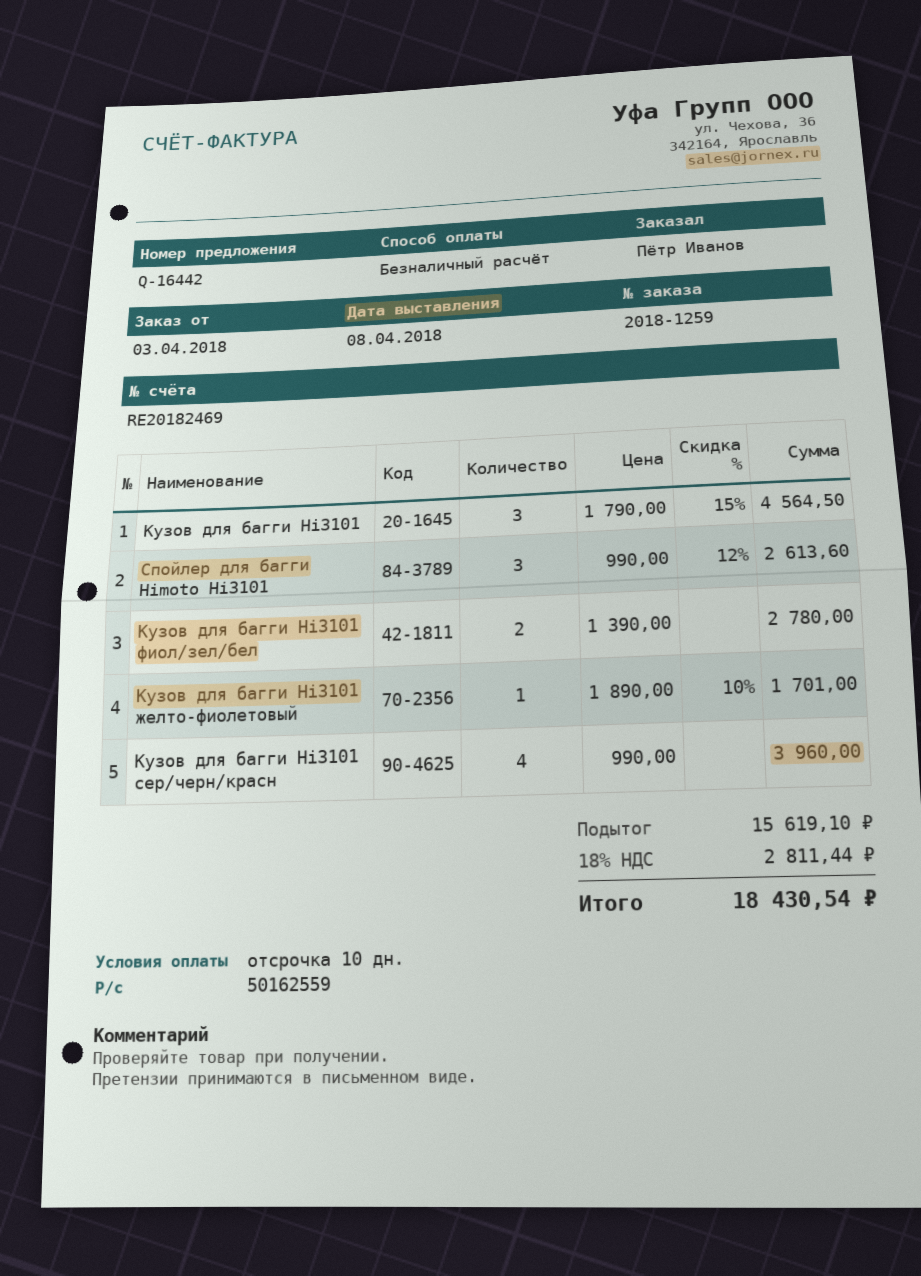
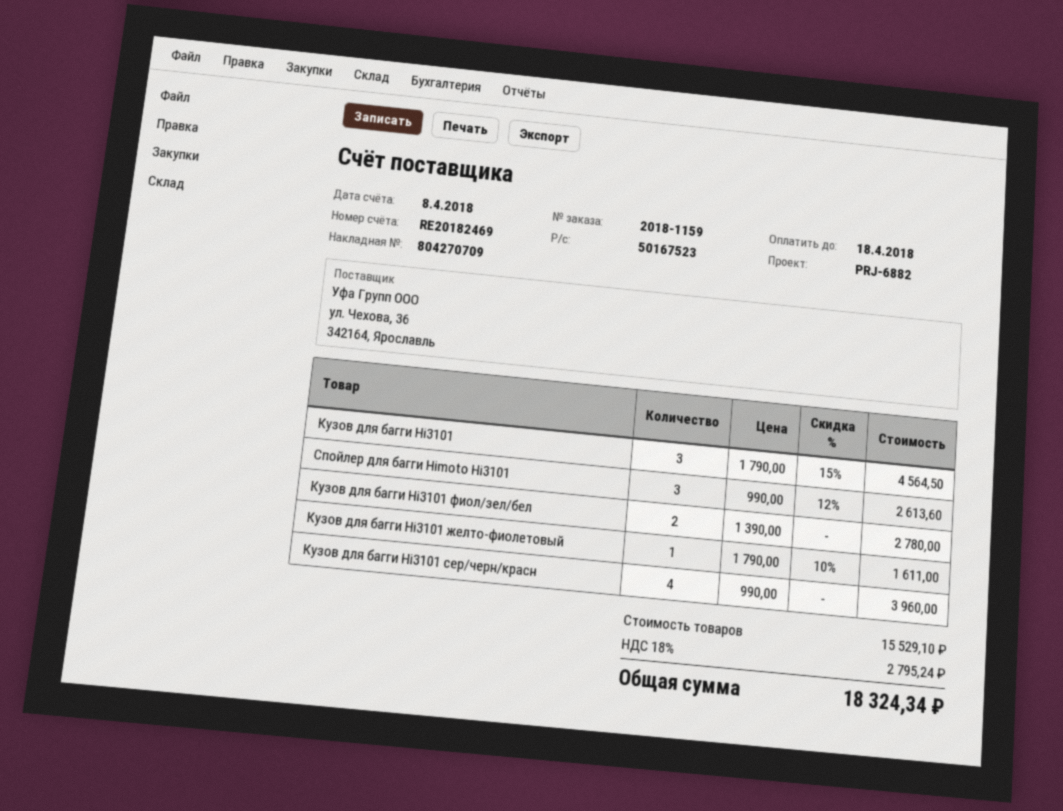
order number: 2018-1259 -> 2018-1159
bank account: 50162559 -> 50167523
Кузов для багги Hi3101 желто-фиолетовый: 1 x 1890.00 - 10% = 1701.00 -> 1 x 1790.00 - 10% = 1611.00
subtotal: 15619.10 -> 15529.10
tax: 18% = 2811.44 -> 18% = 2795.24
total: 18430.54 -> 18324.34

